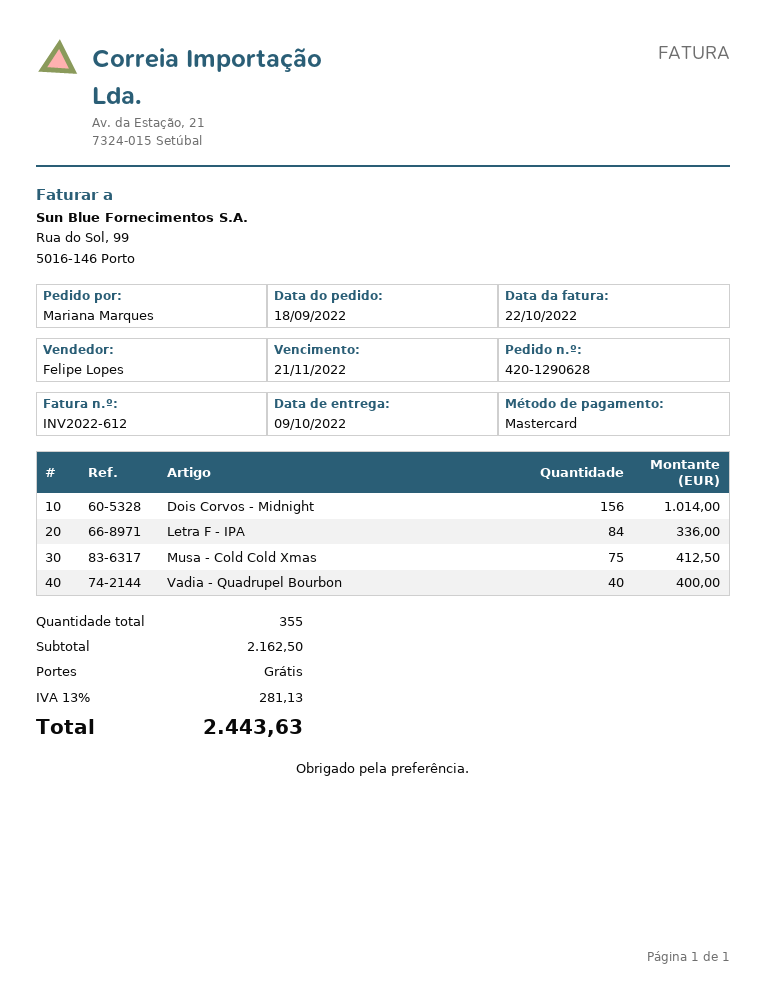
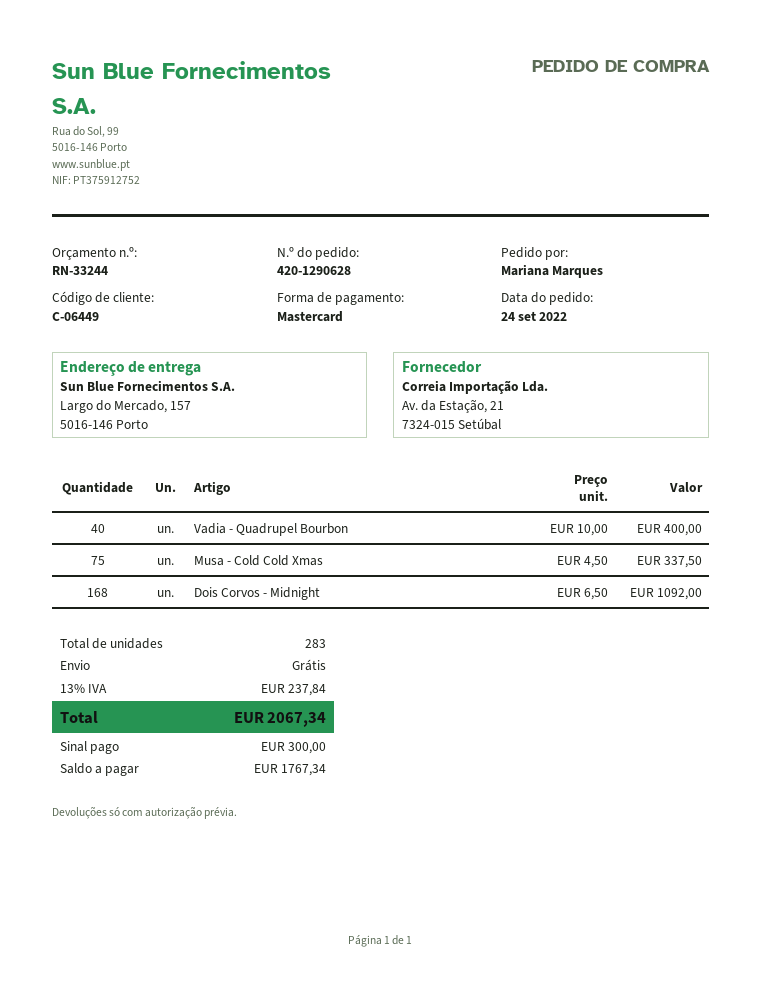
order date: 2022-09-18 -> 2022-09-24
Dois Corvos - Midnight: 156 for 1014.00 -> 168 for 1092.00
Letra F - IPA: 84 for 336.00 -> none
Musa - Cold Cold Xmas: 75 for 412.50 -> 75 for 337.50
total quantity: 355 -> 283
tax: 13% = 281.13 -> 13% = 237.84
total: 2443.63 -> 2067.34

